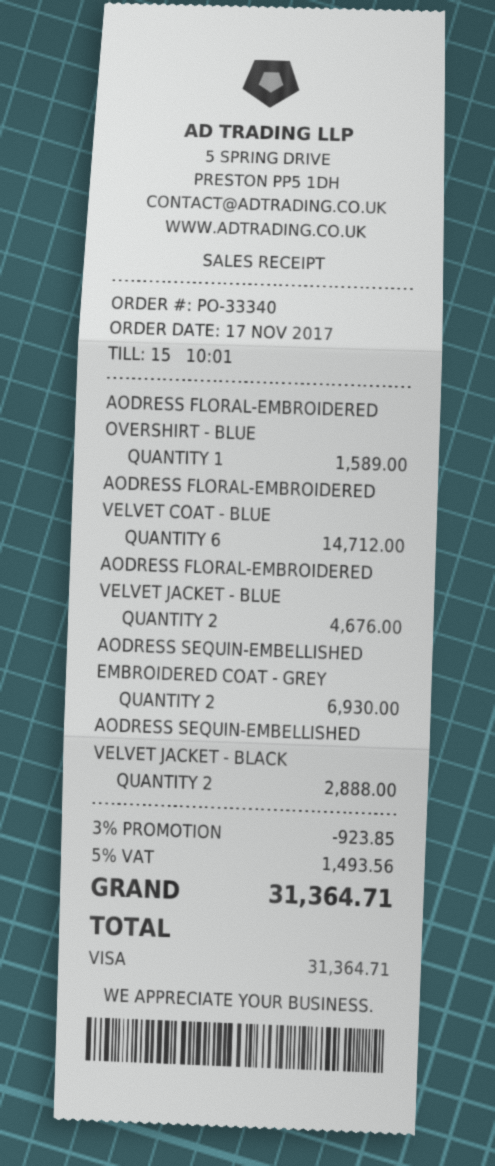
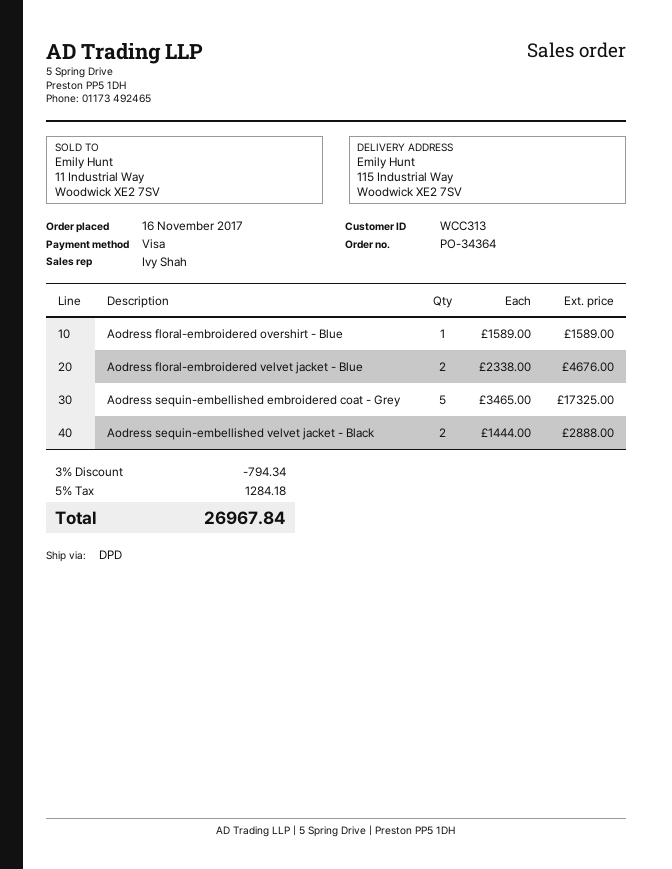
order number: PO-33340 -> PO-34364
order date: 2017-11-17 -> 2017-11-16
AODRESS FLORAL-EMBROIDERED VELVET COAT - BLUE: 6 for 14712.00 -> none
AODRESS SEQUIN-EMBELLISHED EMBROIDERED COAT - GREY: 2 for 6930.00 -> 5 for 17325.00
discount: 3% = 923.85 -> 3% = 794.34
tax: 5% = 1493.56 -> 5% = 1284.18
total: 31364.71 -> 26967.84

